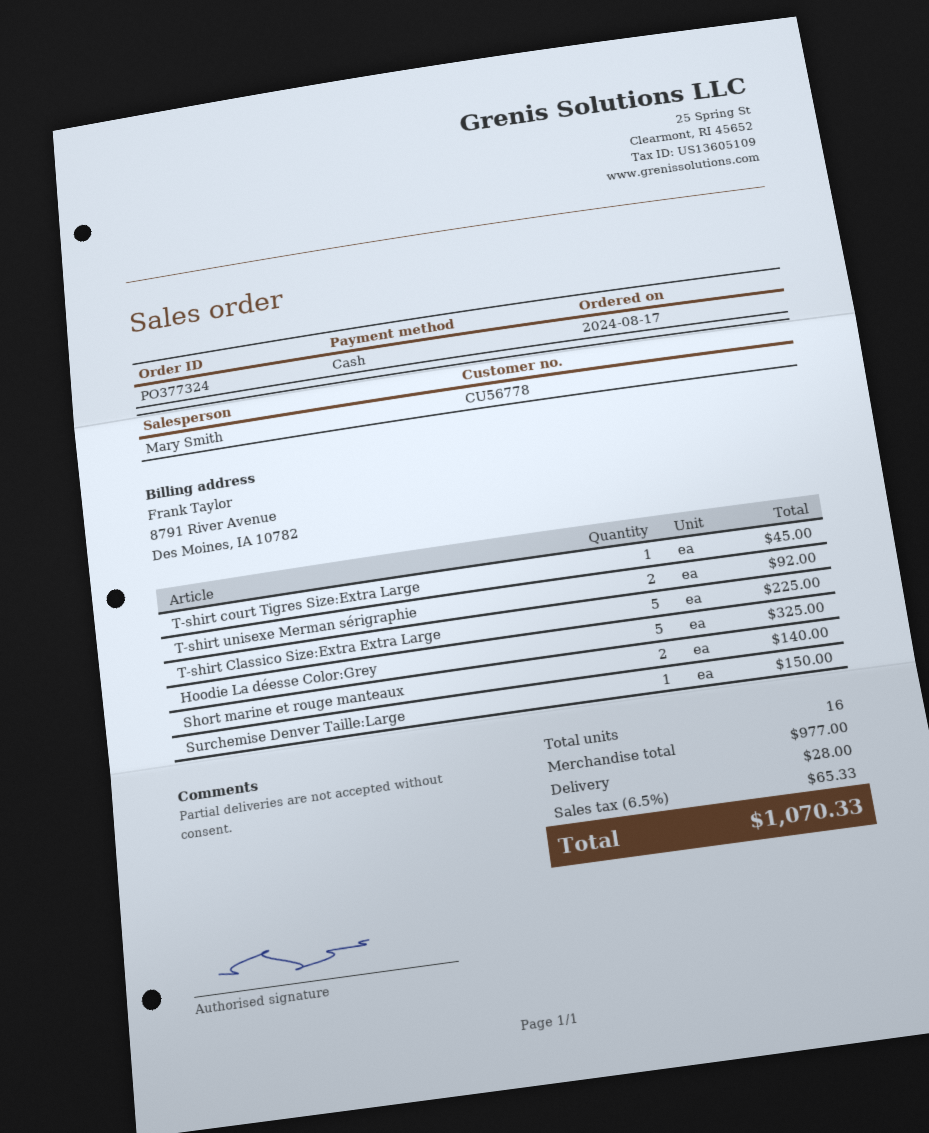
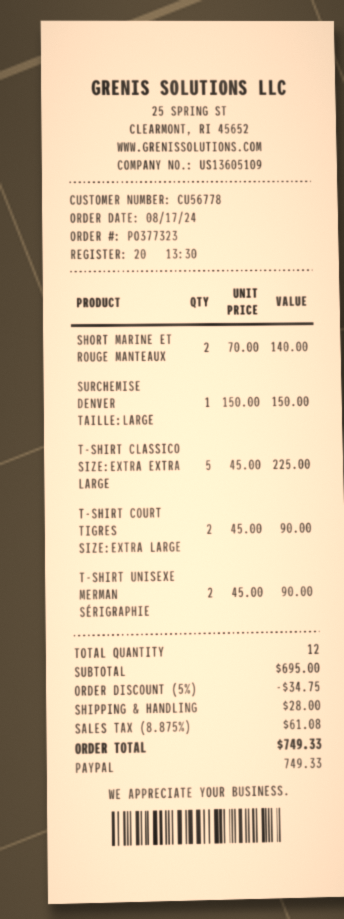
order number: PO377324 -> PO377323
payment method: cash -> PayPal
T-shirt court Tigres Size:Extra Large: 1 for 45.00 -> 2 for 90.00
T-shirt unisexe Merman sérigraphie: 2 for 92.00 -> 2 for 90.00
Hoodie La déesse Color:Grey: 5 for 325.00 -> none
total quantity: 16 -> 12
subtotal: 977.00 -> 695.00
discount: none -> 5% = 34.75
tax: 6.5% = 65.33 -> 8.875% = 61.08
total: 1070.33 -> 749.33

